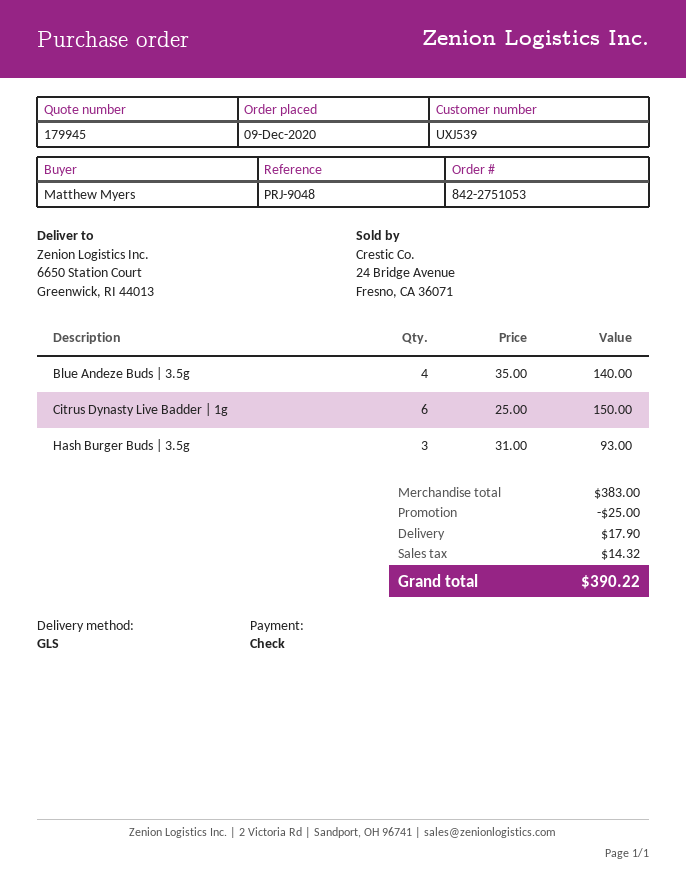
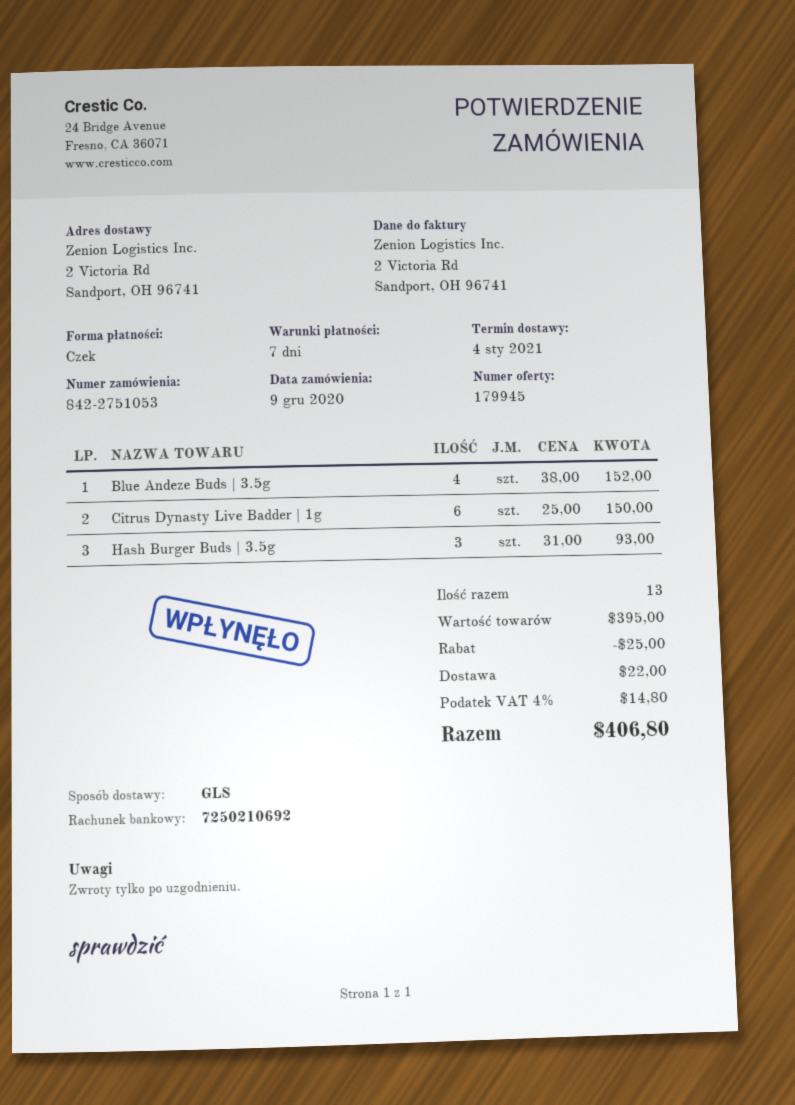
ship to: 6650 Station Court, Greenwick, RI 44013 -> 2 Victoria Rd, Sandport, OH 96741
Blue Andeze Buds | 3.5g: 4 x 35.00 = 140.00 -> 4 x 38.00 = 152.00
subtotal: 383.00 -> 395.00
shipping: 17.90 -> 22.00
tax: 14.32 -> 14.80
total: 390.22 -> 406.80

